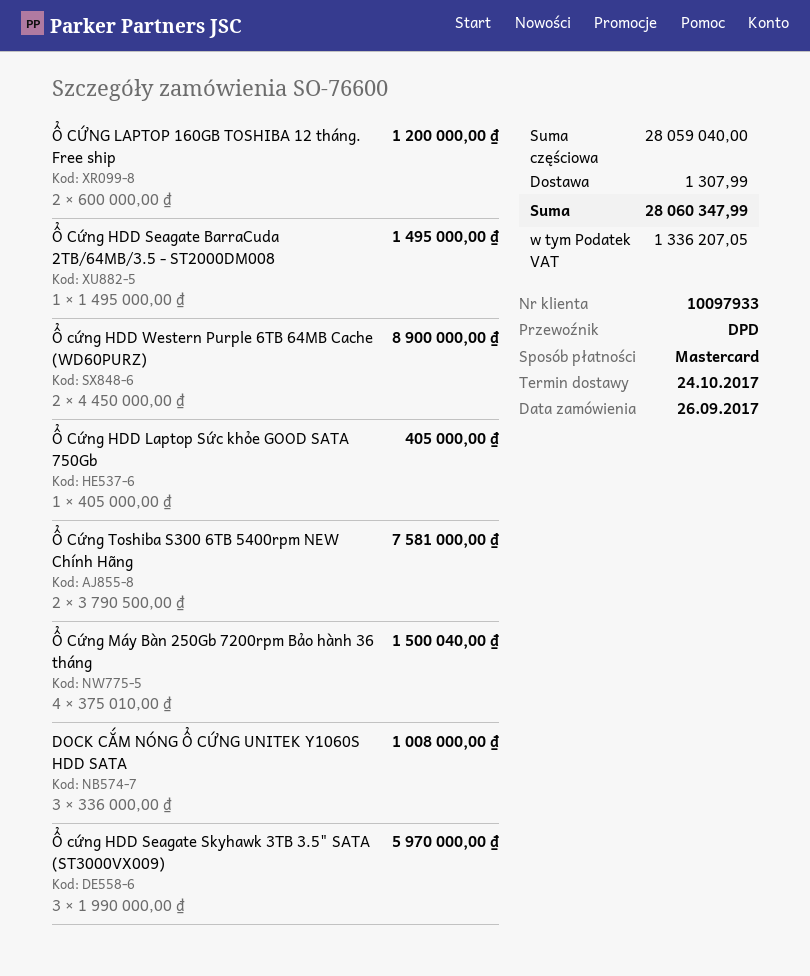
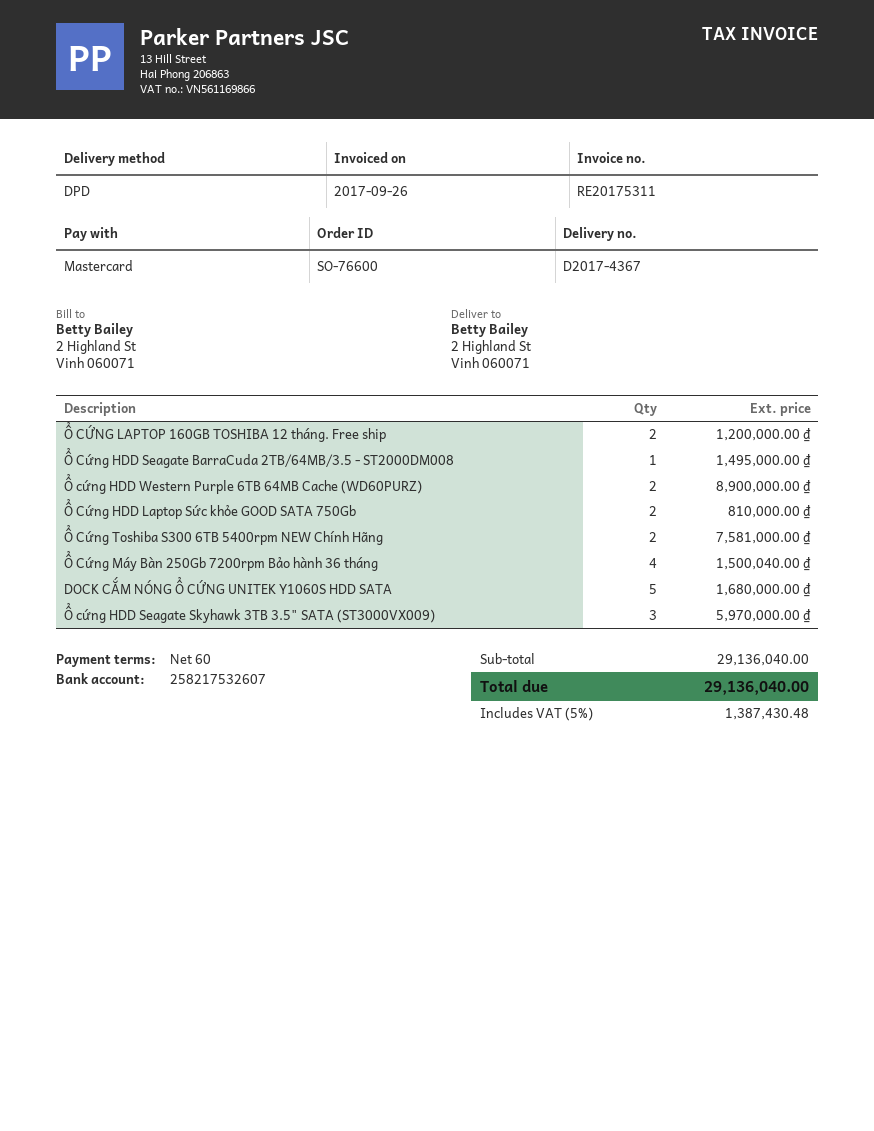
Ổ Cứng HDD Laptop Sức khỏe GOOD SATA 750Gb: 1 for 405000.00 -> 2 for 810000.00
DOCK CẮM NÓNG Ổ CỨNG UNITEK Y1060S HDD SATA: 3 for 1008000.00 -> 5 for 1680000.00
subtotal: 28059040.00 -> 29136040.00
shipping: 1307.99 -> none
tax: 1336207.05 -> 1387430.48
total: 28060347.99 -> 29136040.00

